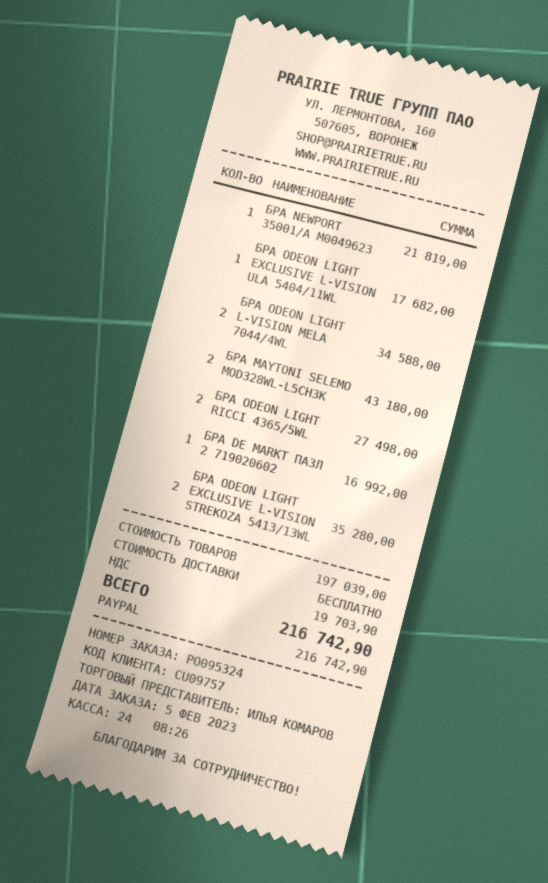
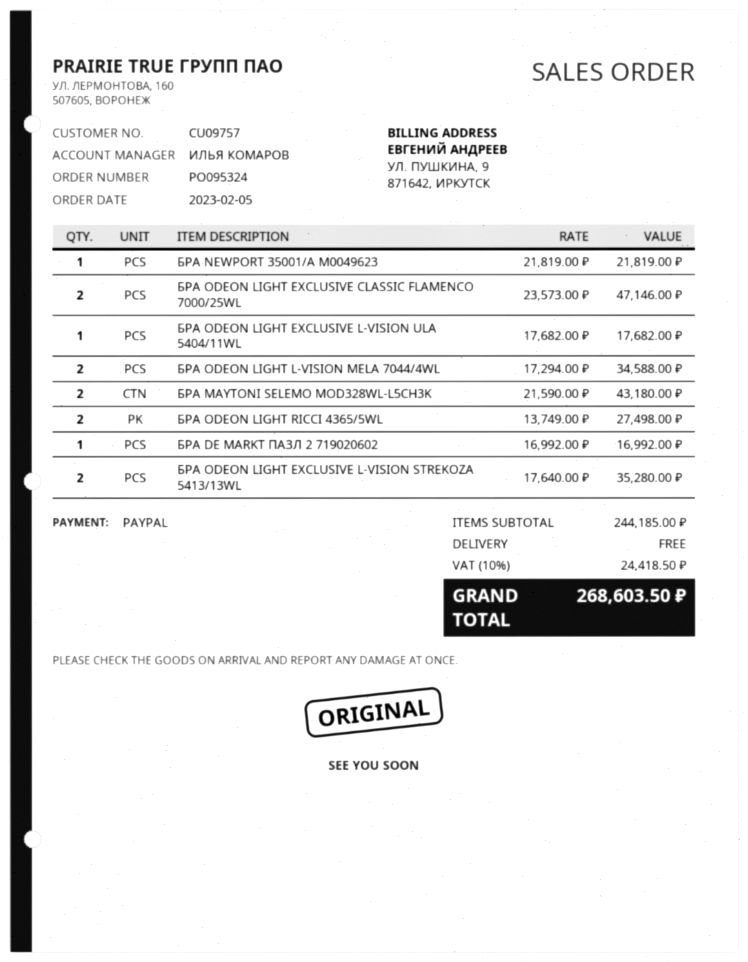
БРА ODEON LIGHT EXCLUSIVE CLASSIC FLAMENCO 7000/25WL: none -> 2 for 47146.00
subtotal: 197039.00 -> 244185.00
tax: 19703.90 -> 24418.50
total: 216742.90 -> 268603.50

